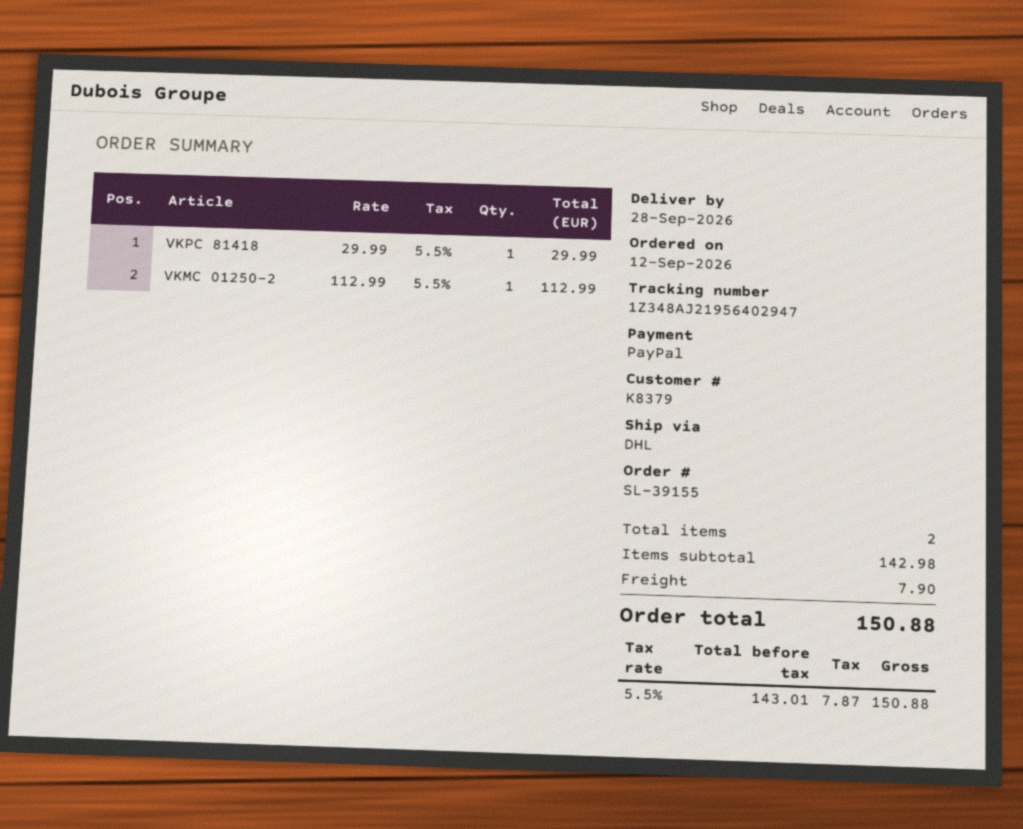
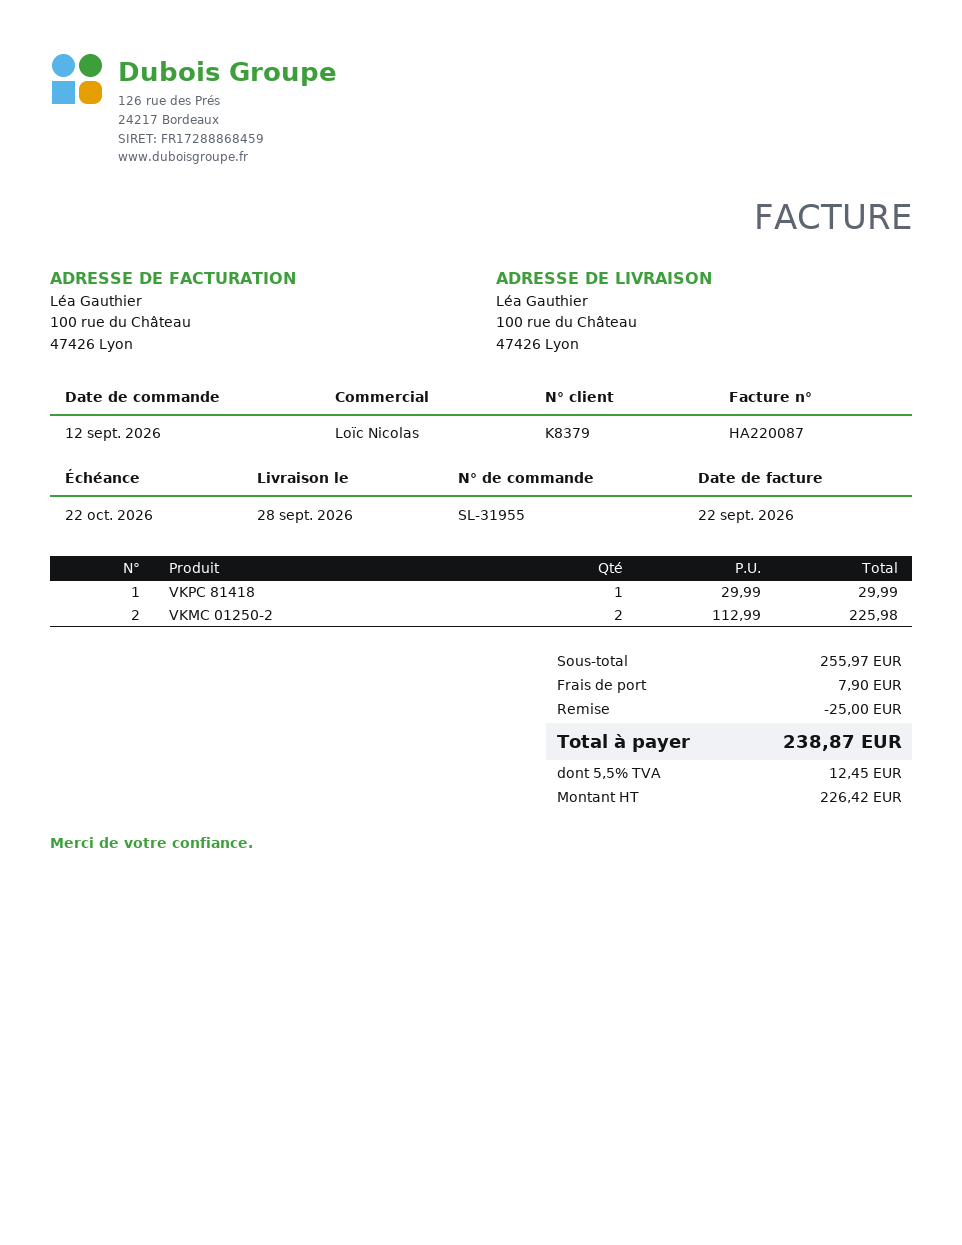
order number: SL-39155 -> SL-31955
VKMC 01250-2: 1 x 112.99 = 112.99 -> 2 x 112.99 = 225.98
subtotal: 142.98 -> 255.97
discount: none -> 25.00
net: 143.01 -> 226.42
tax: 5.5% = 7.87 -> 5.5% = 12.45
total: 150.88 -> 238.87

